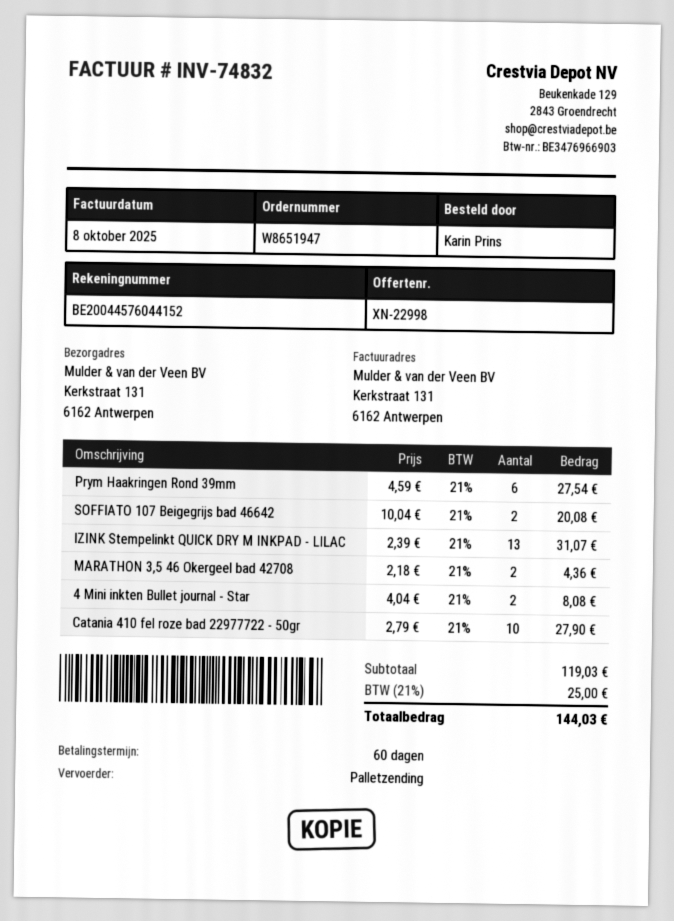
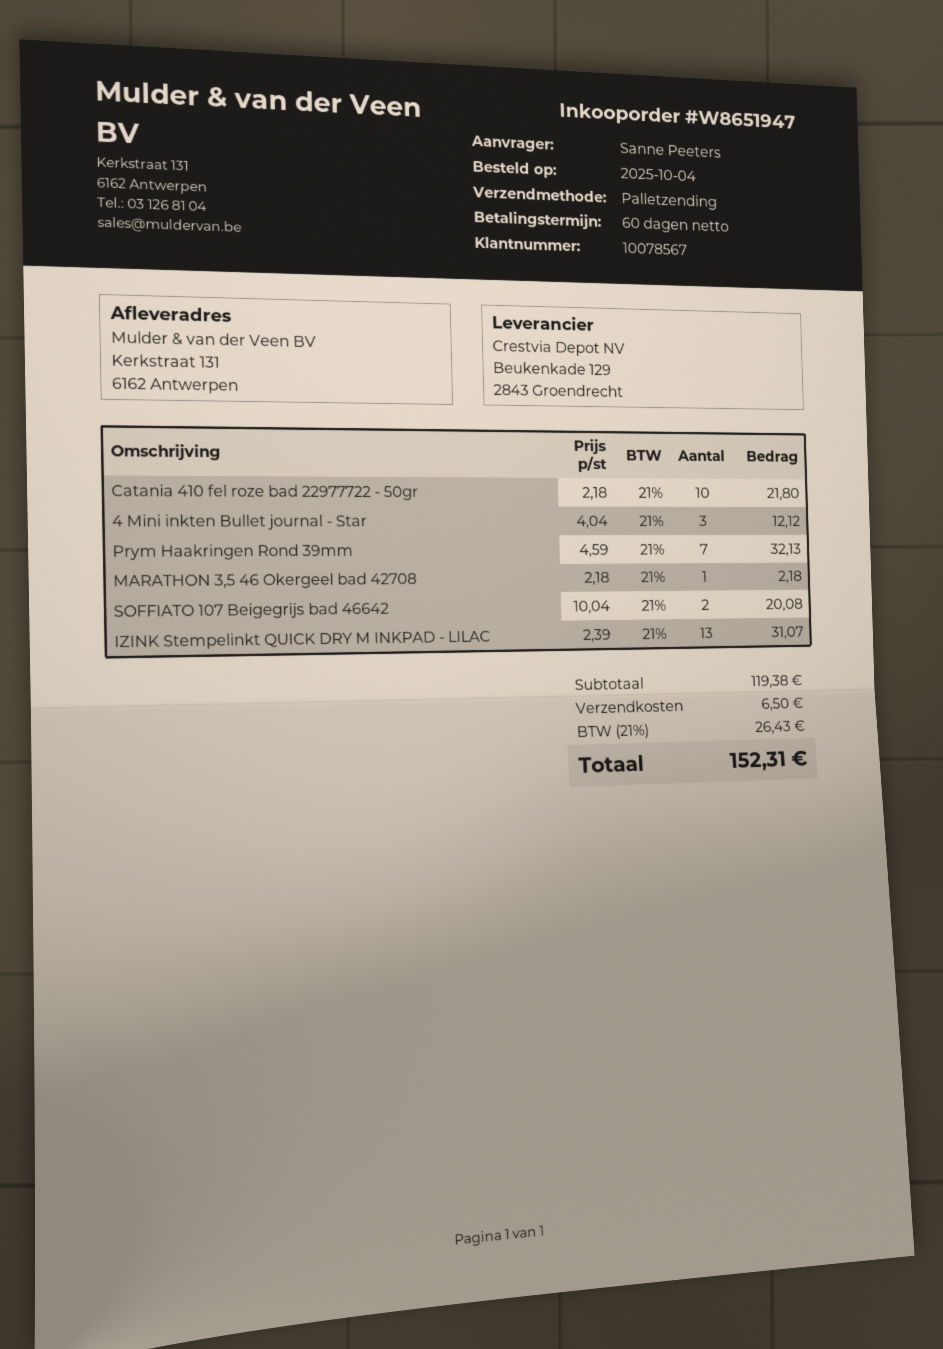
ordered by: Karin Prins -> Sanne Peeters
Prym Haakringen Rond 39mm: 6 x 4.59 = 27.54 -> 7 x 4.59 = 32.13
MARATHON 3,5 46 Okergeel bad 42708: 2 x 2.18 = 4.36 -> 1 x 2.18 = 2.18
4 Mini inkten Bullet journal - Star: 2 x 4.04 = 8.08 -> 3 x 4.04 = 12.12
Catania 410 fel roze bad 22977722 - 50gr: 10 x 2.79 = 27.90 -> 10 x 2.18 = 21.80
subtotal: 119.03 -> 119.38
shipping: none -> 6.50
tax: 21% = 25.00 -> 21% = 26.43
total: 144.03 -> 152.31

